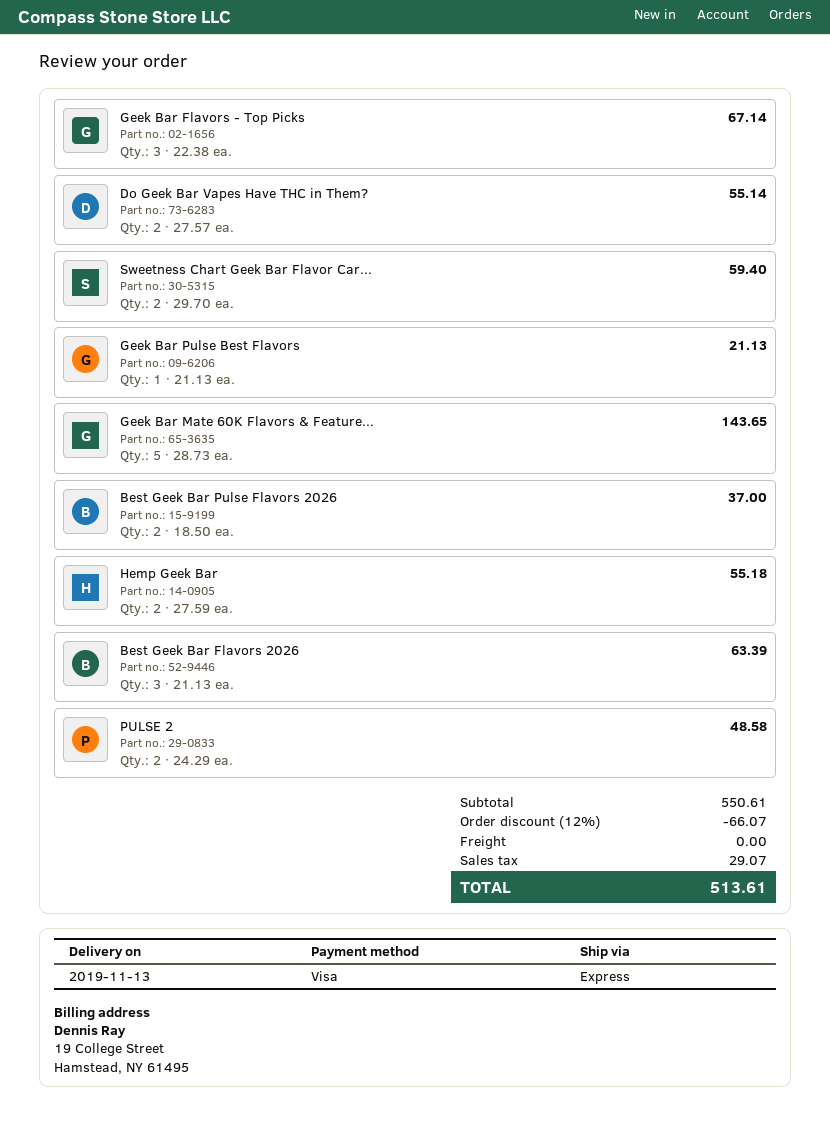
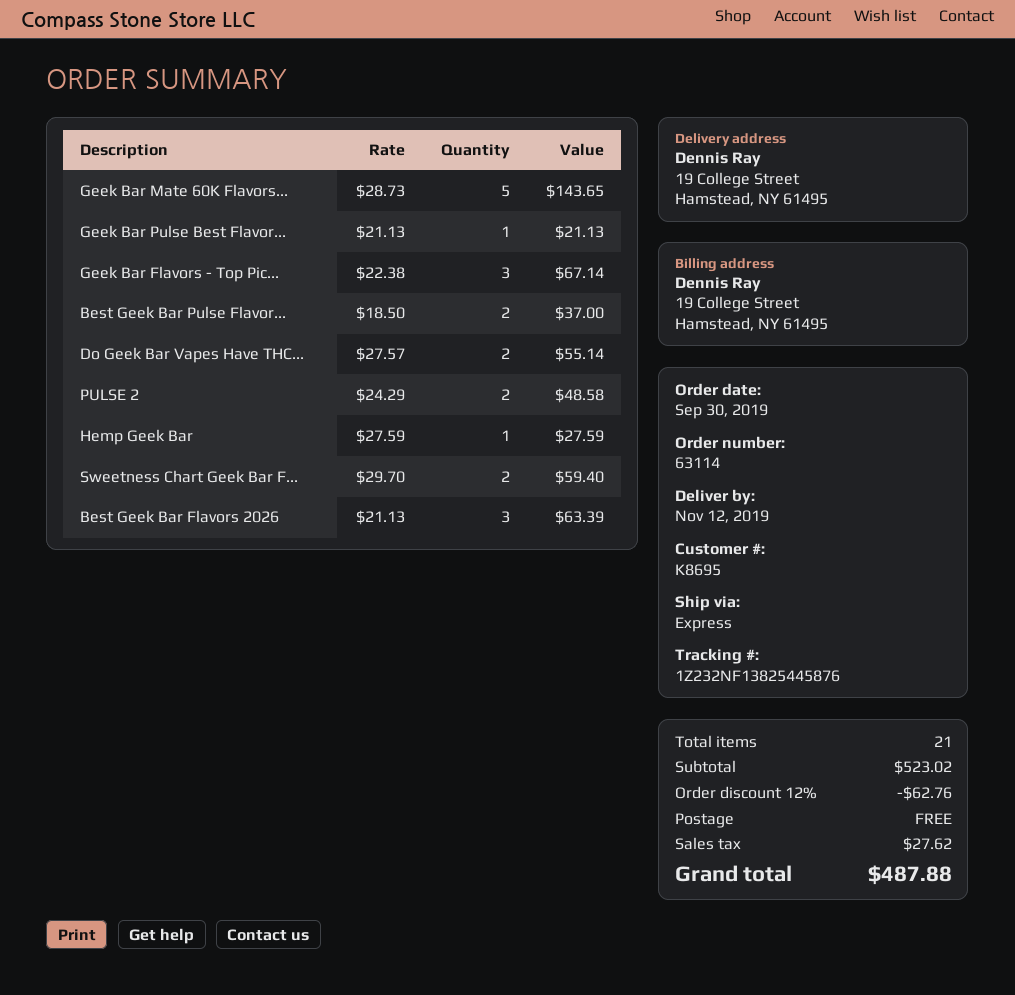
delivery date: 2019-11-13 -> 2019-11-12
Hemp Geek Bar: 2 x 27.59 = 55.18 -> 1 x 27.59 = 27.59
subtotal: 550.61 -> 523.02
discount: 12% = 66.07 -> 12% = 62.76
tax: 29.07 -> 27.62
total: 513.61 -> 487.88

